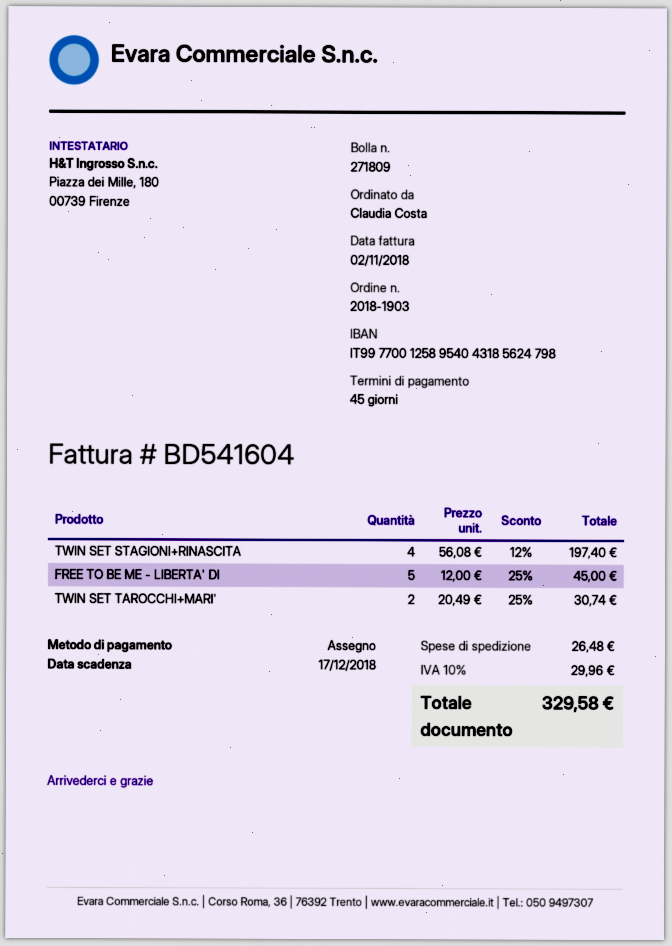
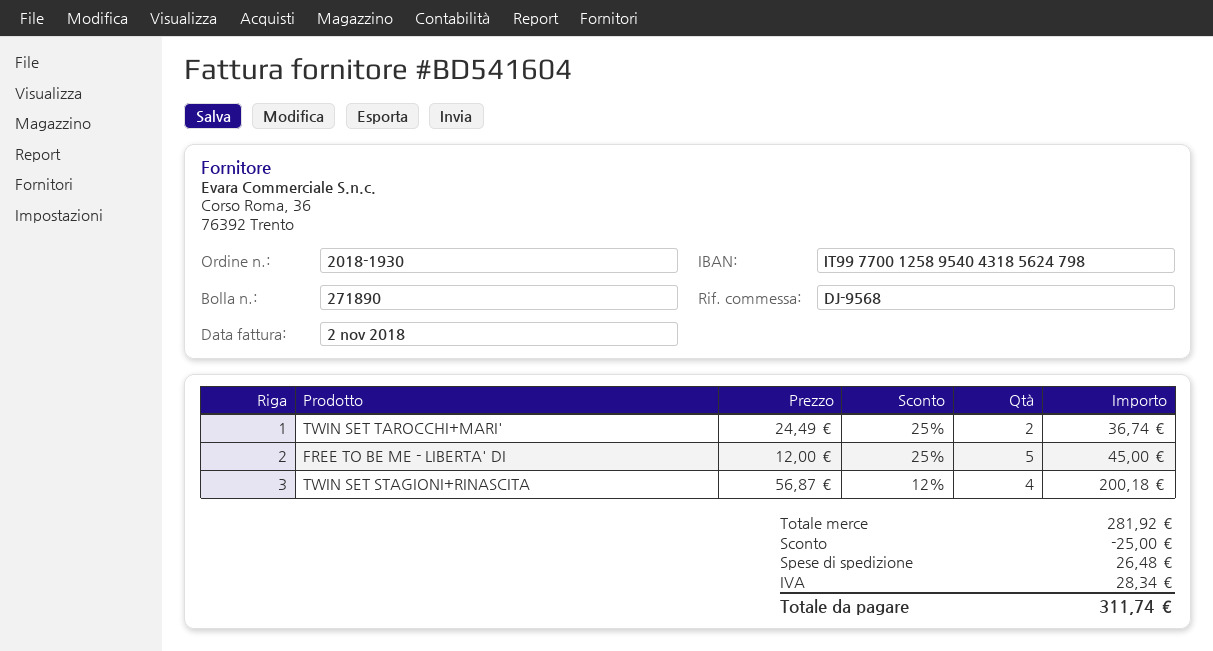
order number: 2018-1903 -> 2018-1930
delivery note number: 271809 -> 271890
TWIN SET STAGIONI+RINASCITA: 4 x 56.08 - 12% = 197.40 -> 4 x 56.87 - 12% = 200.18
TWIN SET TAROCCHI+MARI': 2 x 20.49 - 25% = 30.74 -> 2 x 24.49 - 25% = 36.74
discount: none -> 25.00
tax: 29.96 -> 28.34
total: 329.58 -> 311.74

